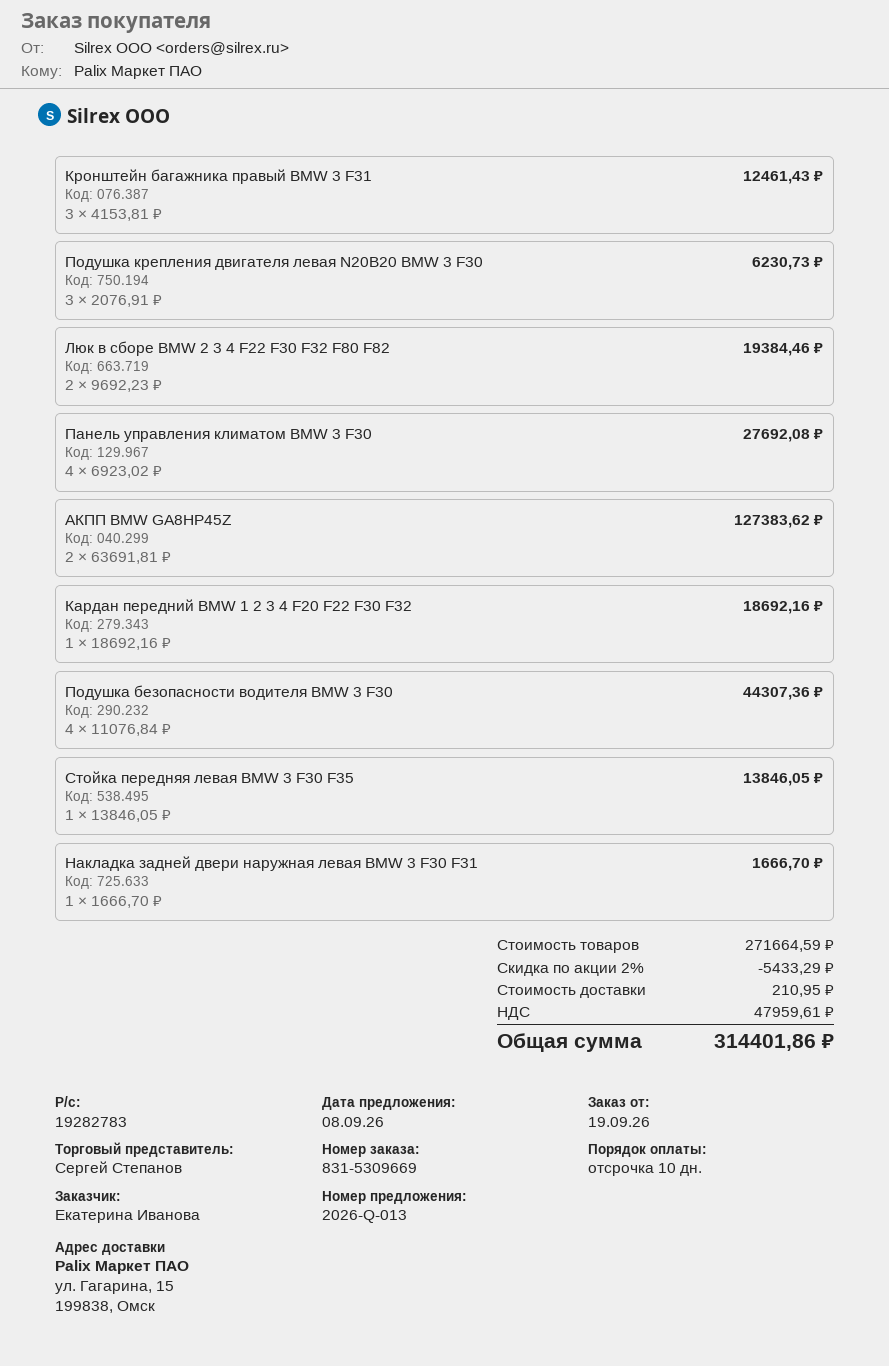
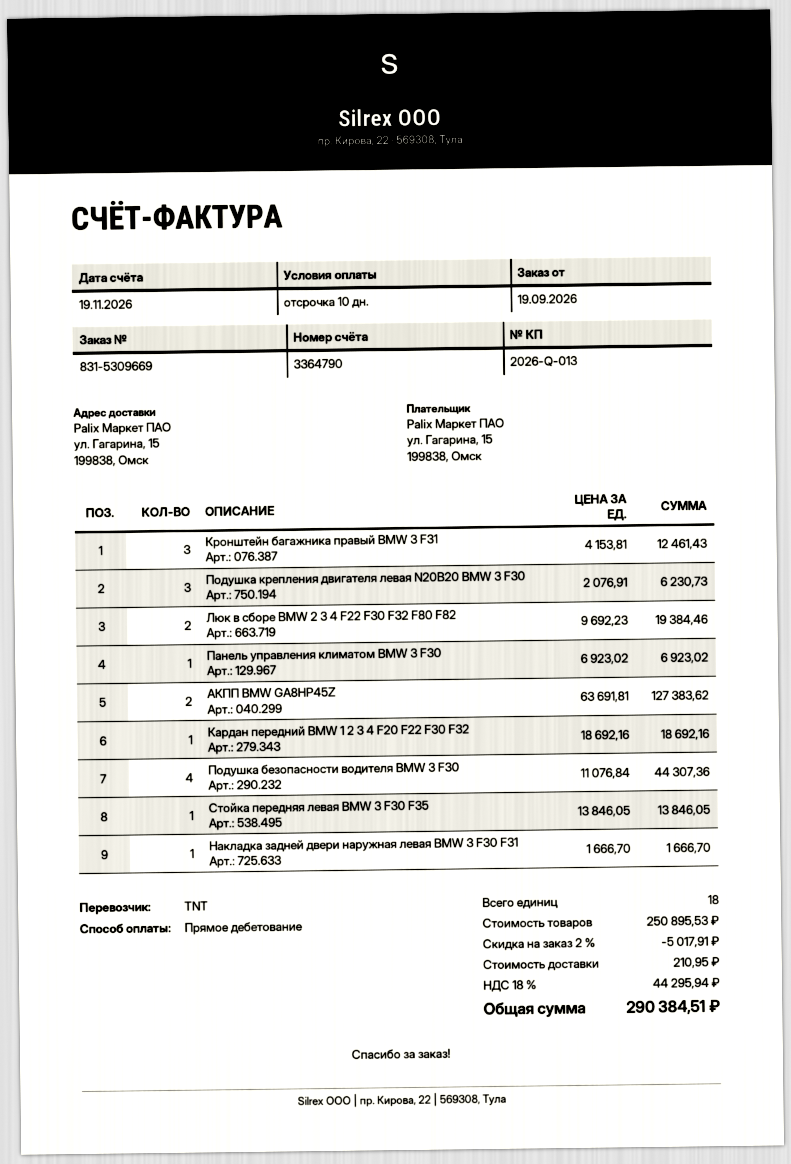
Панель управления климатом BMW 3 F30: 4 x 6923.02 = 27692.08 -> 1 x 6923.02 = 6923.02
subtotal: 271664.59 -> 250895.53
discount: 2% = 5433.29 -> 2% = 5017.91
tax: 47959.61 -> 44295.94
total: 314401.86 -> 290384.51

